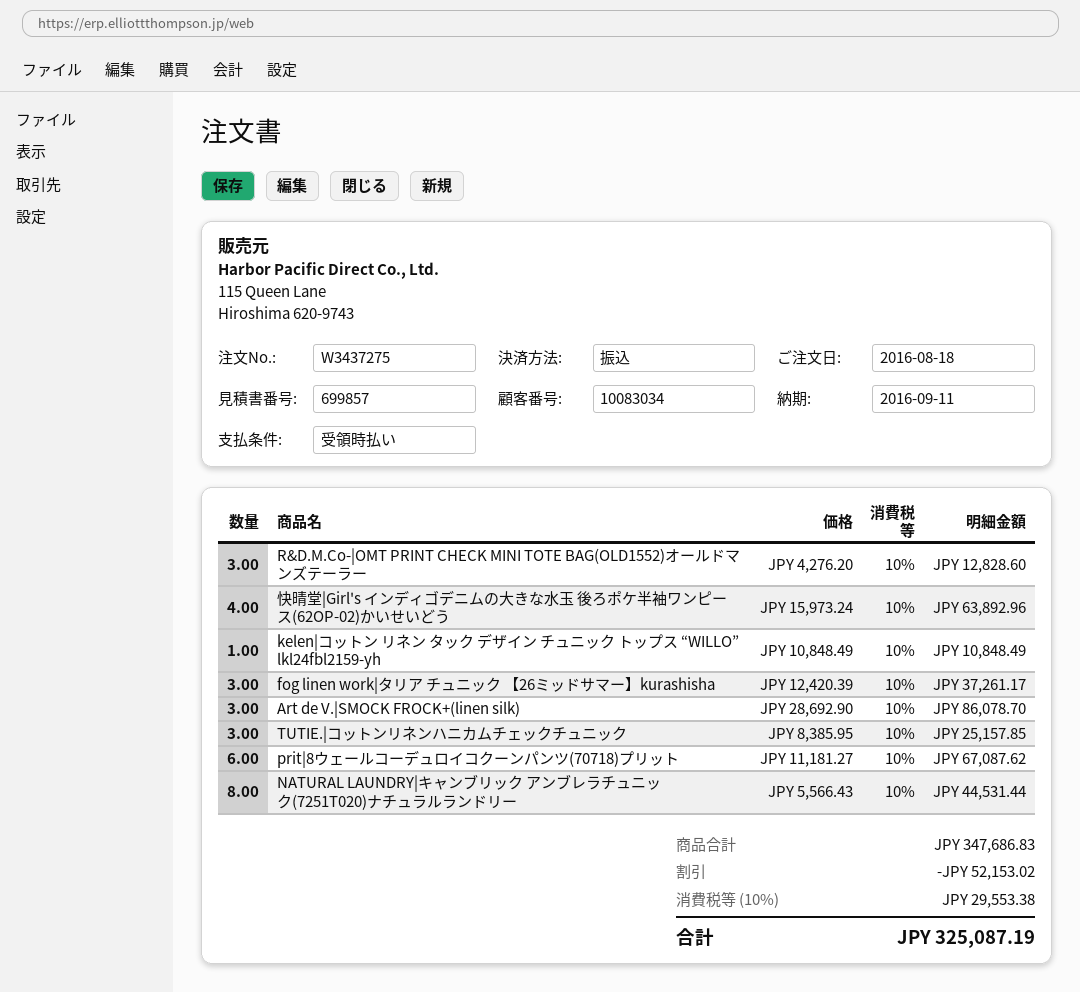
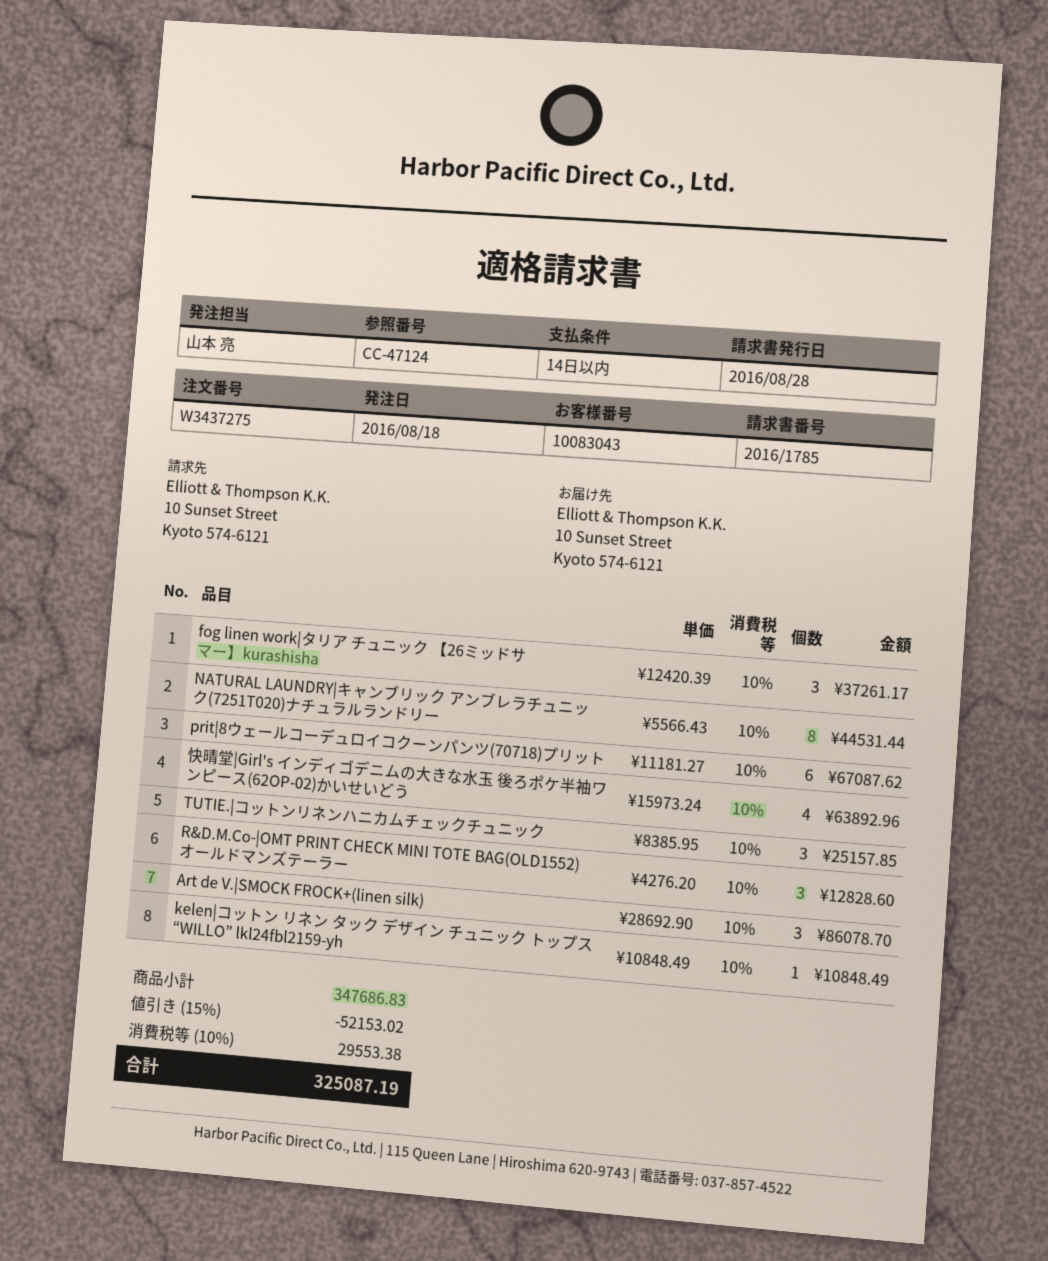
payment terms: on receipt -> 14 days
customer number: 10083034 -> 10083043

